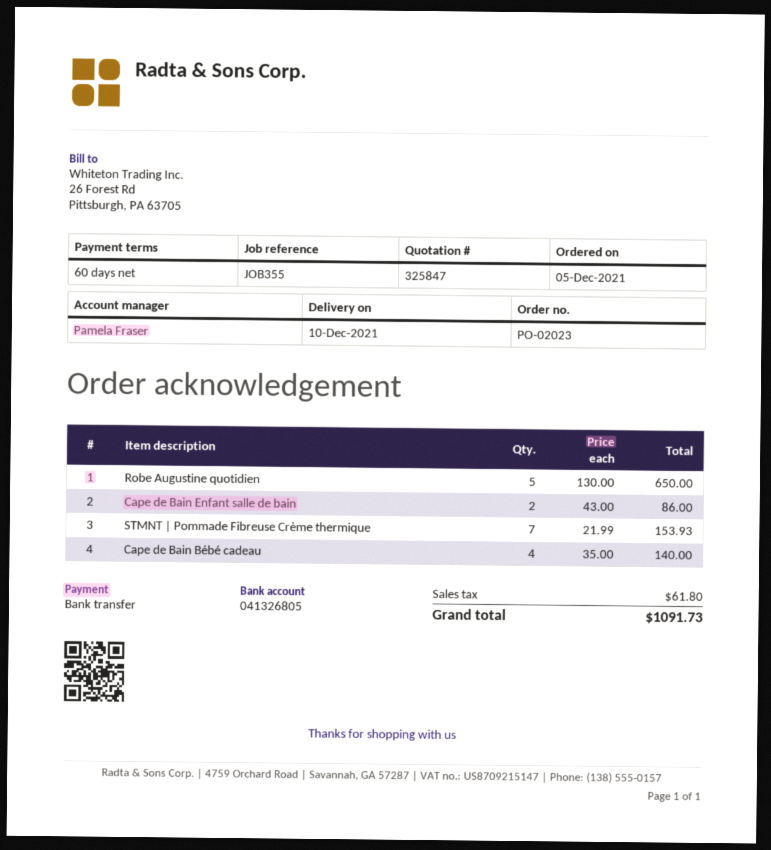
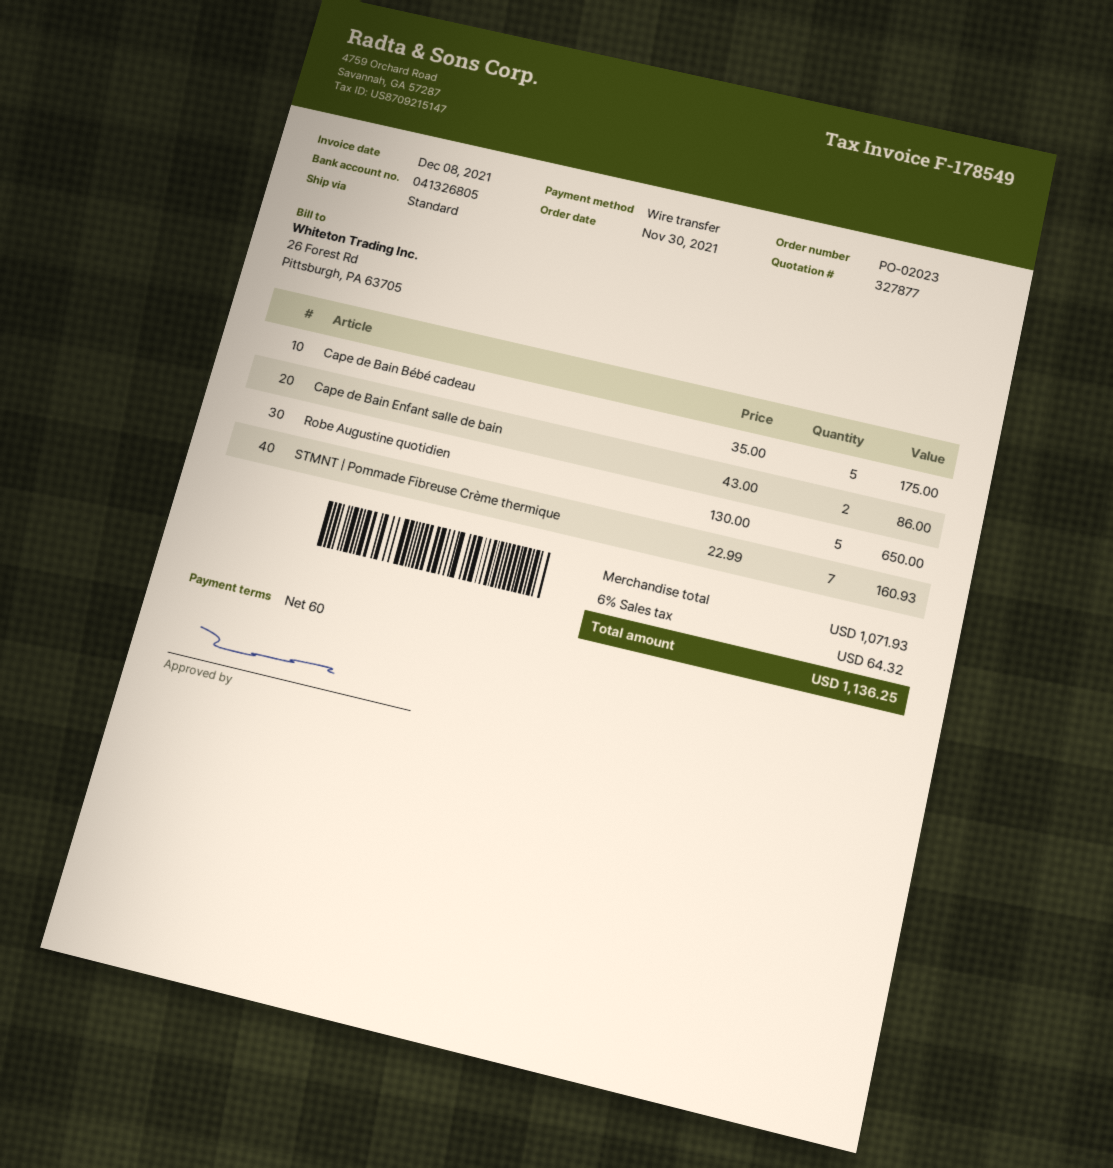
quote number: 325847 -> 327877
order date: 2021-12-05 -> 2021-11-30
STMNT | Pommade Fibreuse Crème thermique: 7 x 21.99 = 153.93 -> 7 x 22.99 = 160.93
Cape de Bain Bébé cadeau: 4 x 35.00 = 140.00 -> 5 x 35.00 = 175.00
tax: 61.80 -> 64.32
total: 1091.73 -> 1136.25

